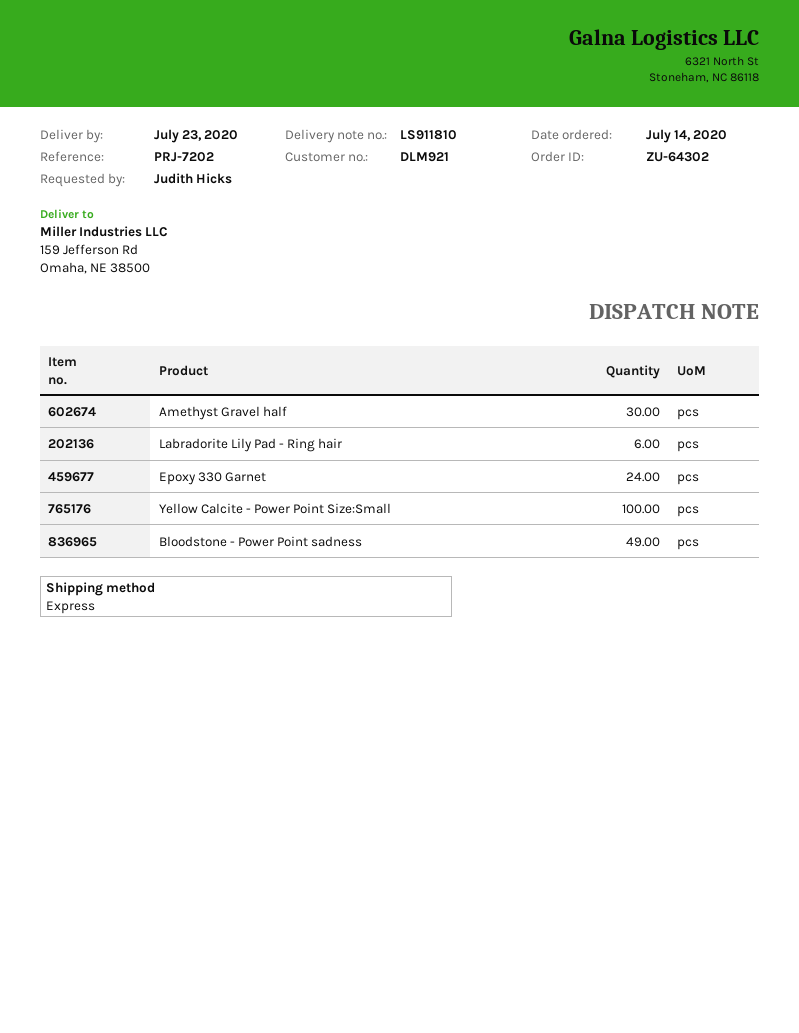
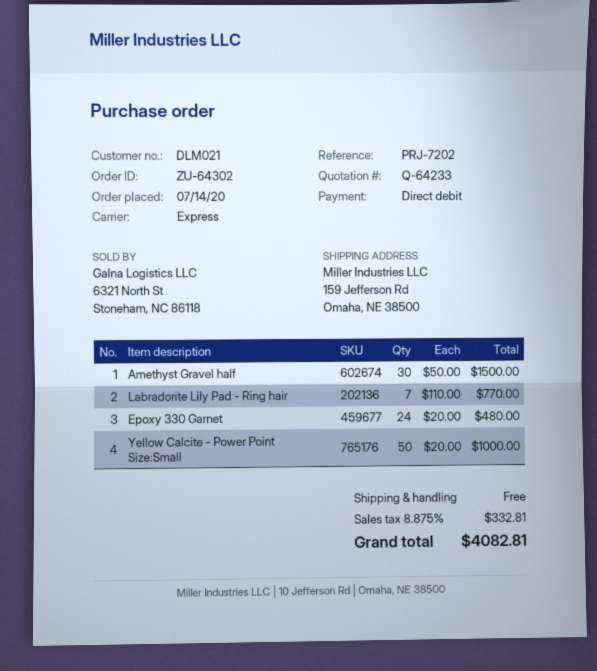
customer number: DLM921 -> DLM021
Labradorite Lily Pad - Ring hair: 6 -> 7
Yellow Calcite - Power Point Size:Small: 100 -> 50
Bloodstone - Power Point sadness: 49 -> none

